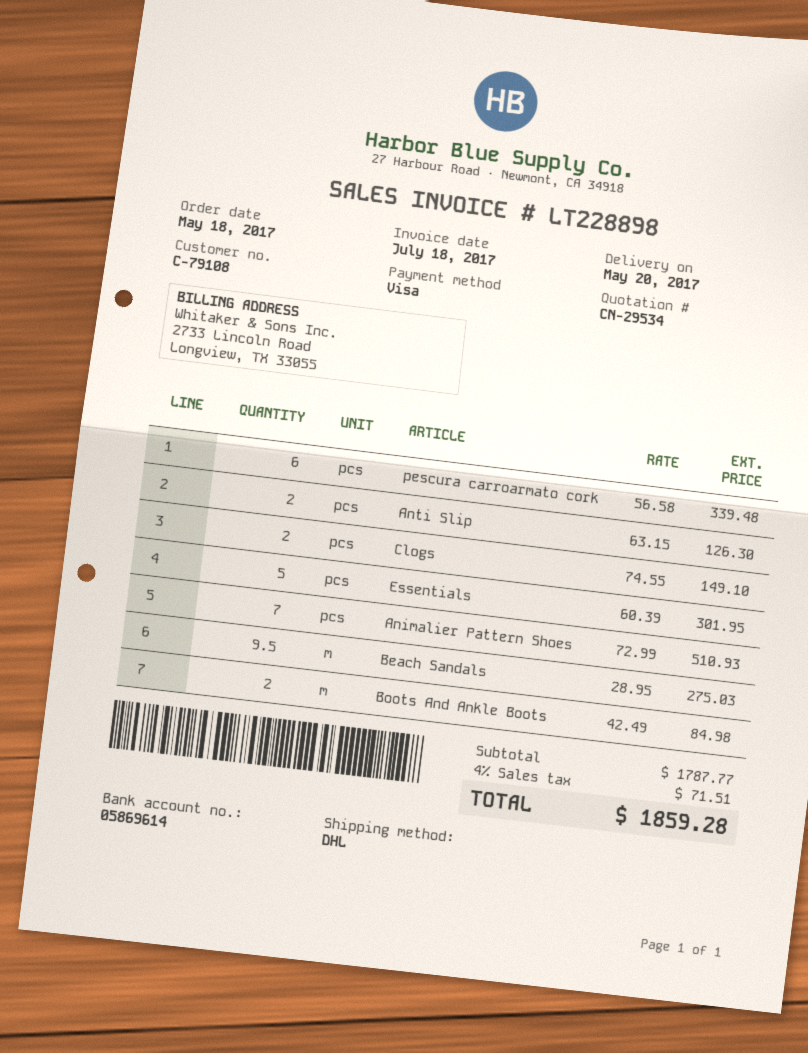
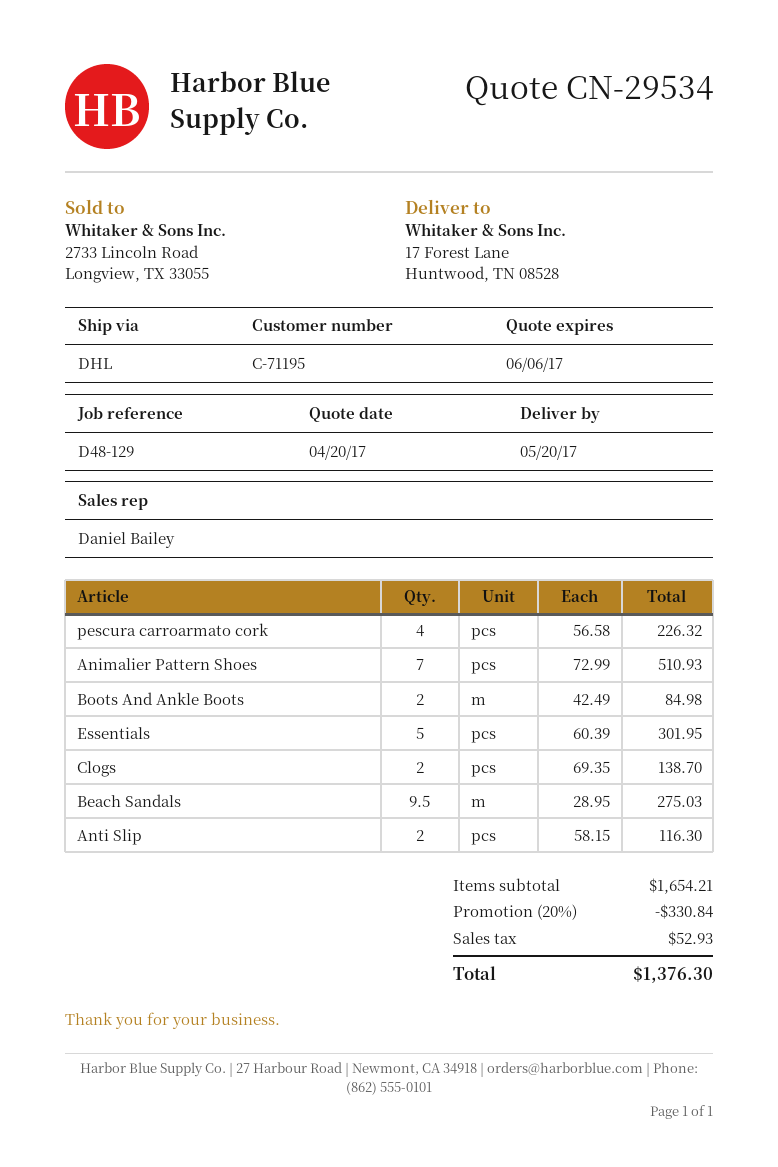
customer number: C-79108 -> C-71195
pescura carroarmato cork: 6 x 56.58 = 339.48 -> 4 x 56.58 = 226.32
Anti Slip: 2 x 63.15 = 126.30 -> 2 x 58.15 = 116.30
Clogs: 2 x 74.55 = 149.10 -> 2 x 69.35 = 138.70
subtotal: 1787.77 -> 1654.21
discount: none -> 20% = 330.84
tax: 71.51 -> 52.93
total: 1859.28 -> 1376.30

